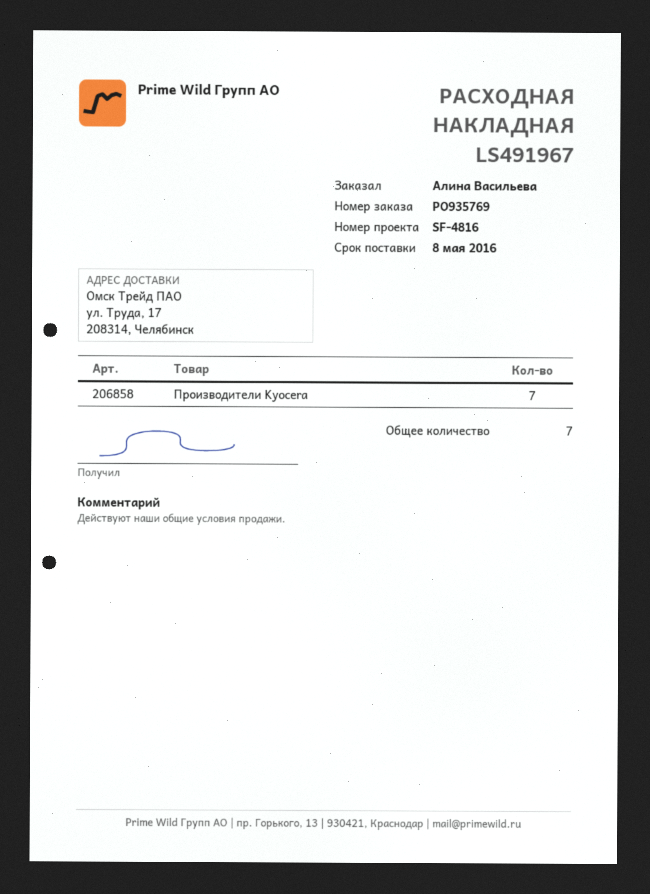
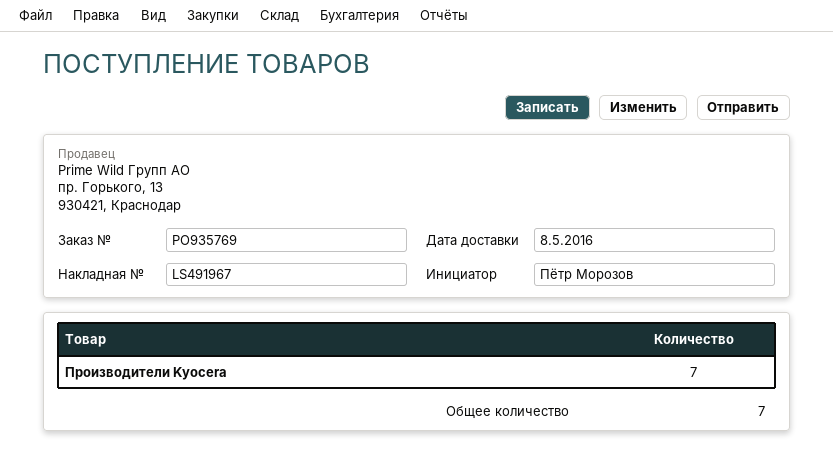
ordered by: Алина Васильева -> Пётр Морозов

